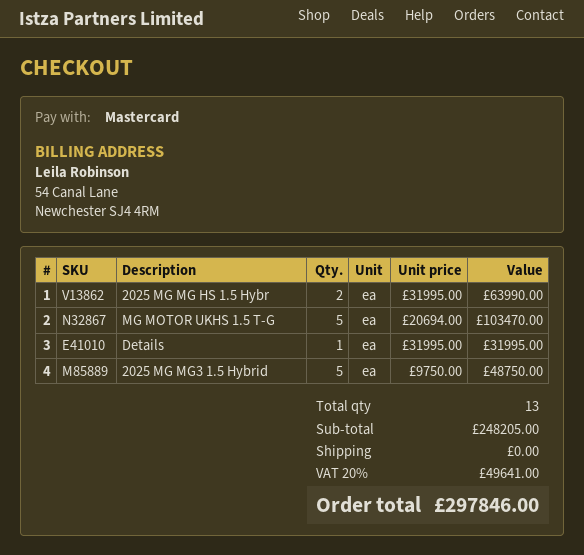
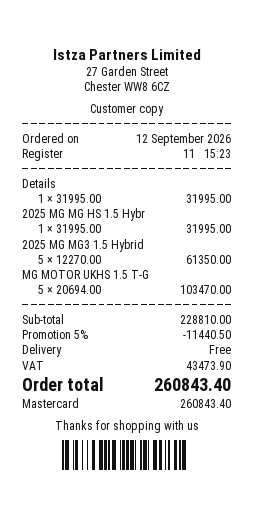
2025 MG MG HS 1.5 Hybr: 2 x 31995.00 = 63990.00 -> 1 x 31995.00 = 31995.00
2025 MG MG3 1.5 Hybrid: 5 x 9750.00 = 48750.00 -> 5 x 12270.00 = 61350.00
subtotal: 248205.00 -> 228810.00
discount: none -> 5% = 11440.50
tax: 49641.00 -> 43473.90
total: 297846.00 -> 260843.40

